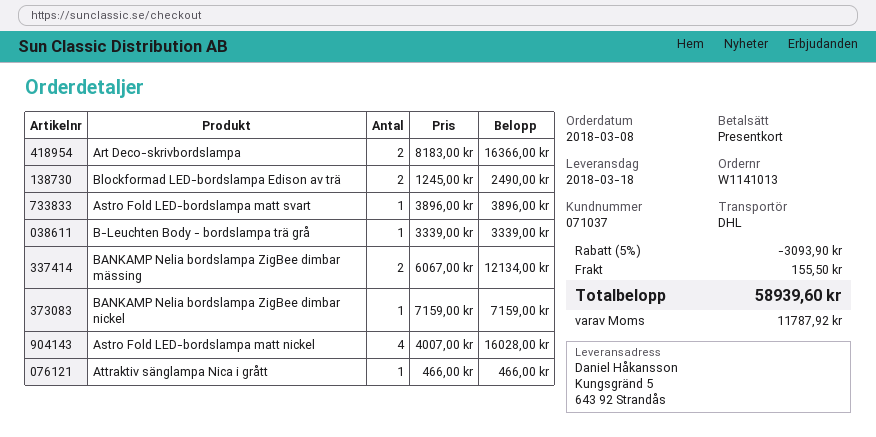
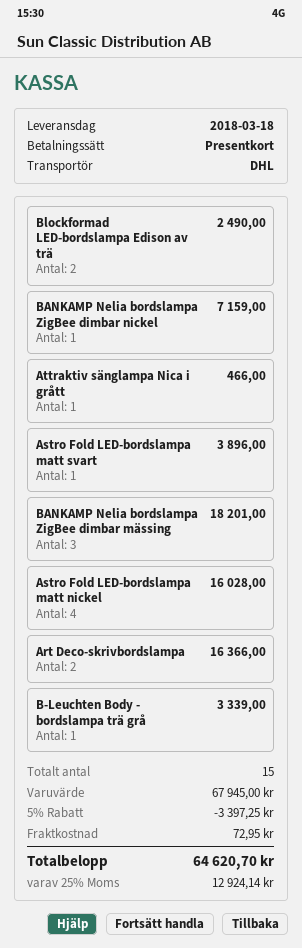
BANKAMP Nelia bordslampa ZigBee dimbar mässing: 2 for 12134.00 -> 3 for 18201.00
discount: 5% = 3093.90 -> 5% = 3397.25
shipping: 155.50 -> 72.95
tax: 11787.92 -> 12924.14
total: 58939.60 -> 64620.70

